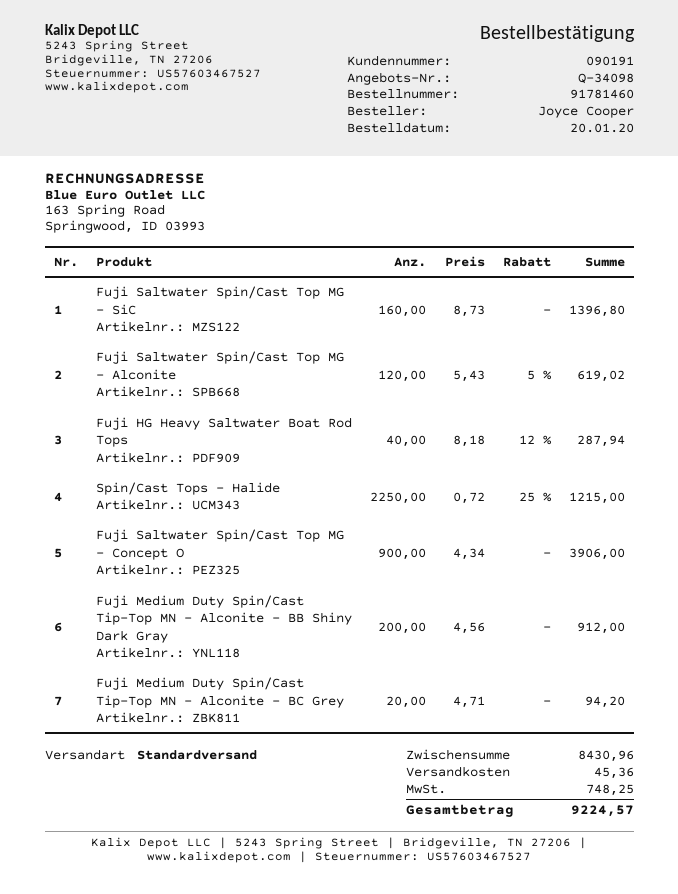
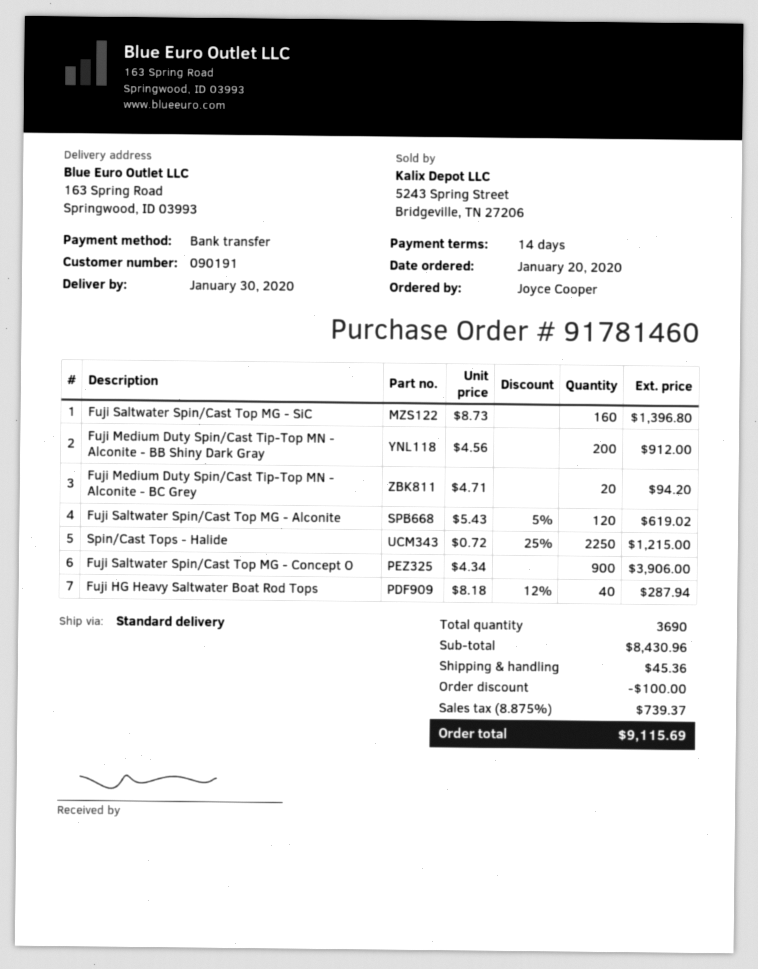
discount: none -> 100.00
tax: 748.25 -> 739.37
total: 9224.57 -> 9115.69

